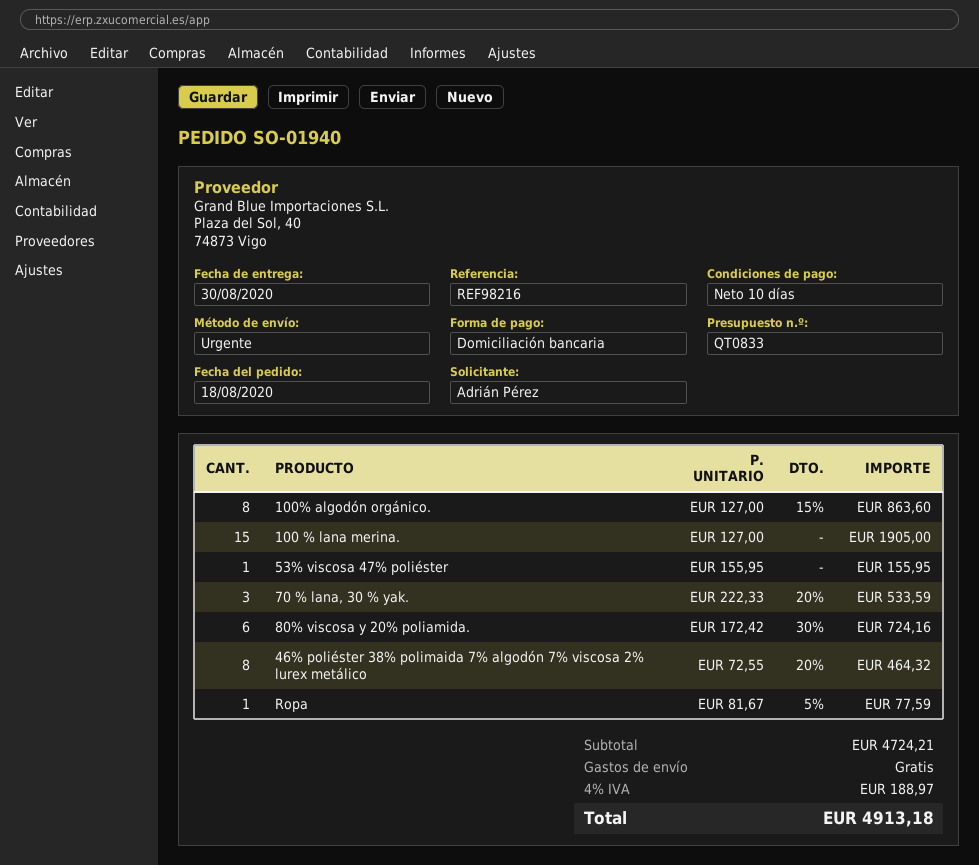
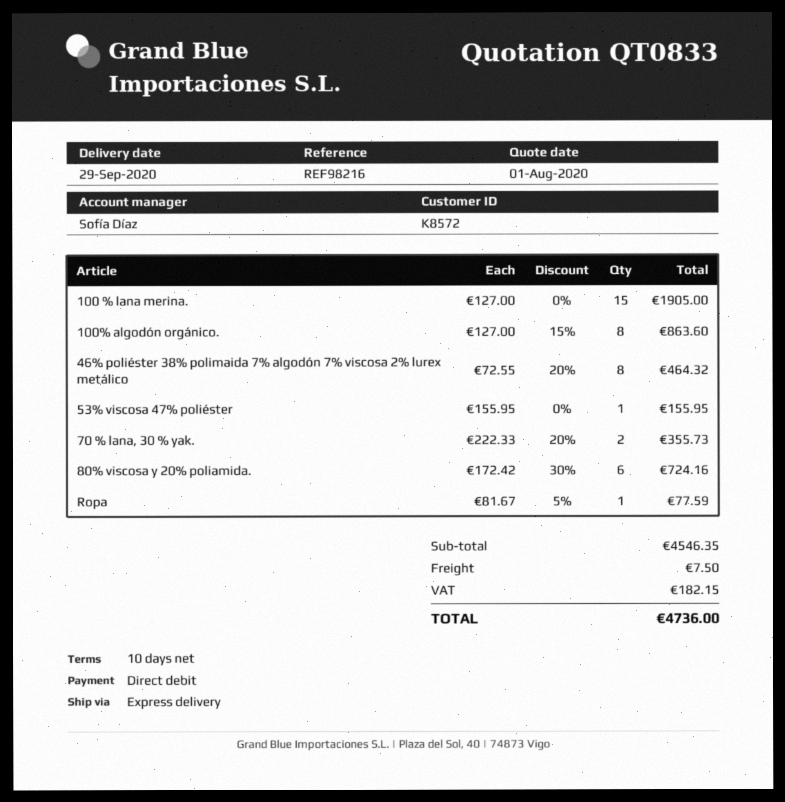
delivery date: 2020-08-30 -> 2020-09-29
70 % lana, 30 % yak.: 3 x 222.33 - 20% = 533.59 -> 2 x 222.33 - 20% = 355.73
subtotal: 4724.21 -> 4546.35
shipping: 0.00 -> 7.50
tax: 188.97 -> 182.15
total: 4913.18 -> 4736.00

